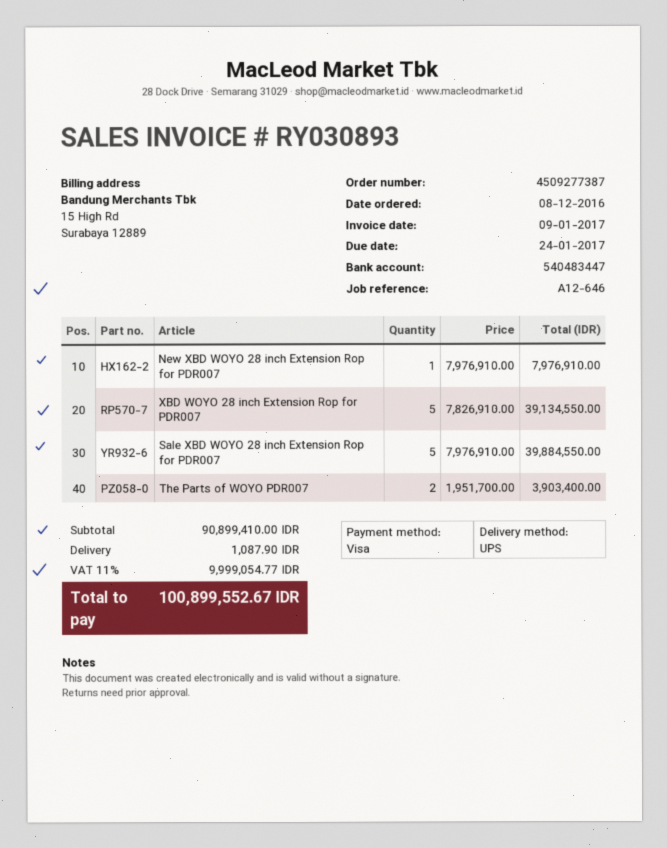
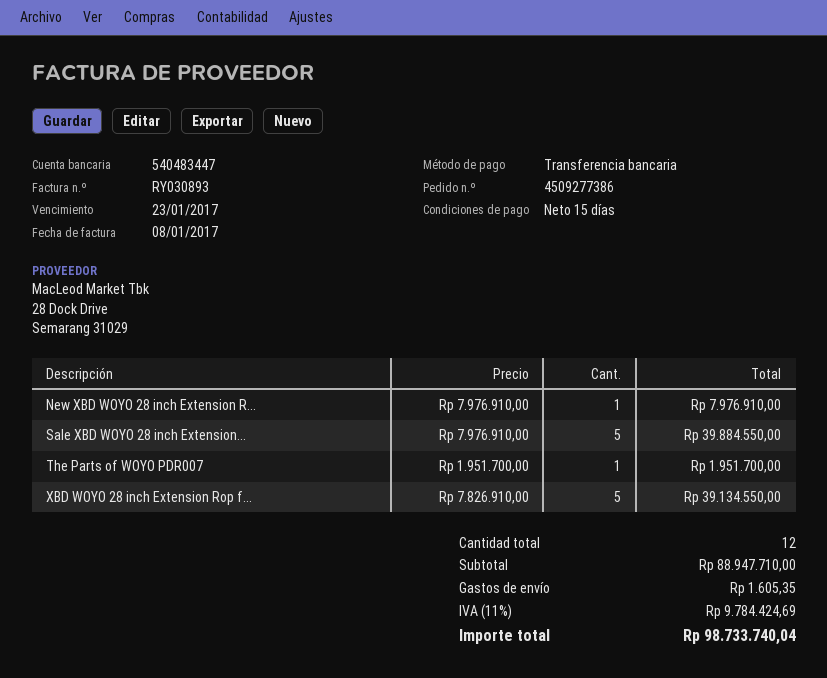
order number: 4509277387 -> 4509277386
invoice date: 2017-01-09 -> 2017-01-08
due date: 2017-01-24 -> 2017-01-23
payment method: Visa -> bank transfer
The Parts of WOYO PDR007: 2 x 1951700.00 = 3903400.00 -> 1 x 1951700.00 = 1951700.00
subtotal: 90899410.00 -> 88947710.00
shipping: 1087.90 -> 1605.35
tax: 11% = 9999054.77 -> 11% = 9784424.69
total: 100899552.67 -> 98733740.04

